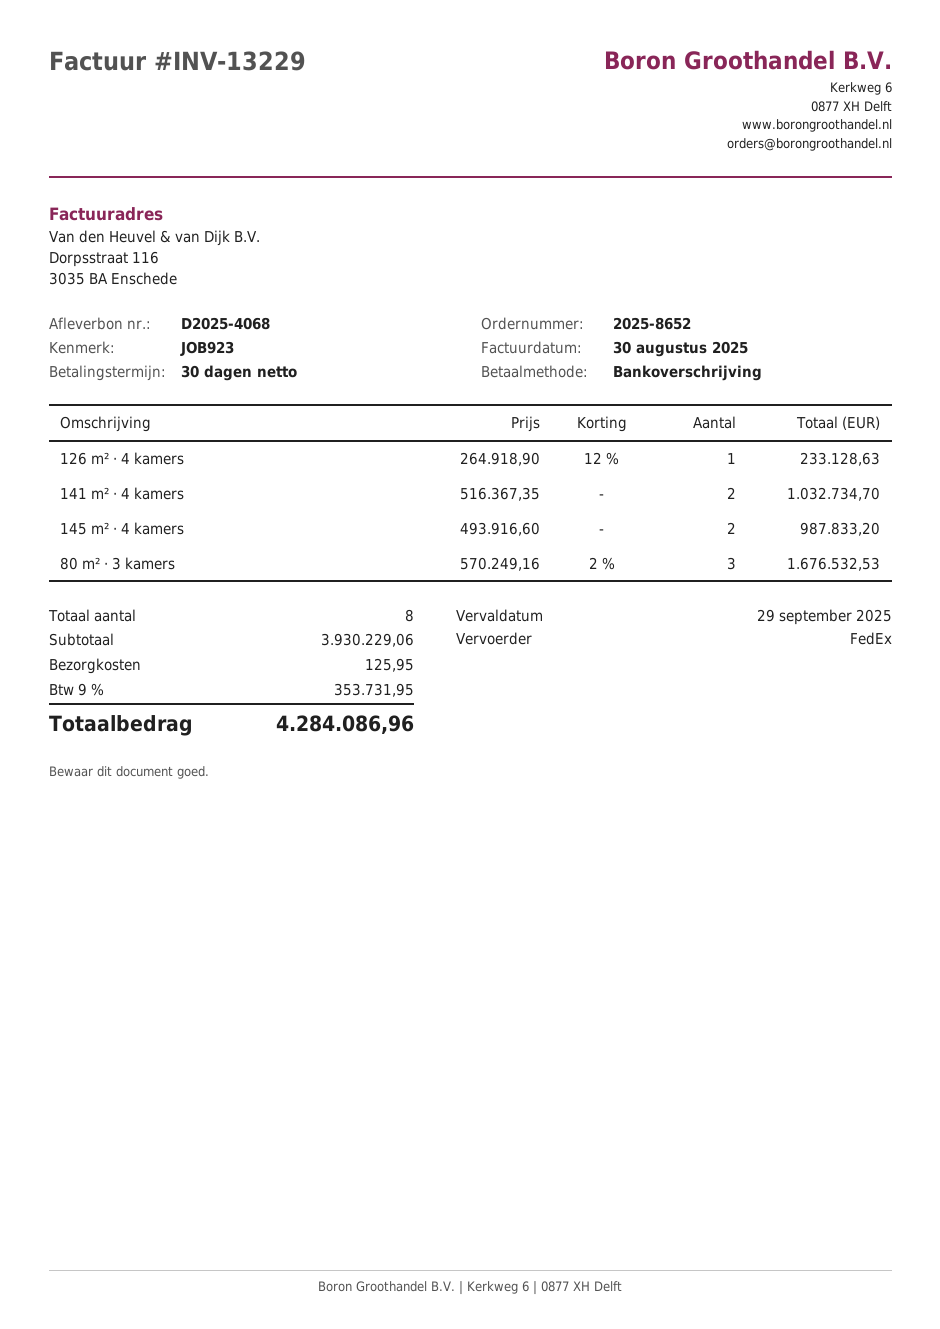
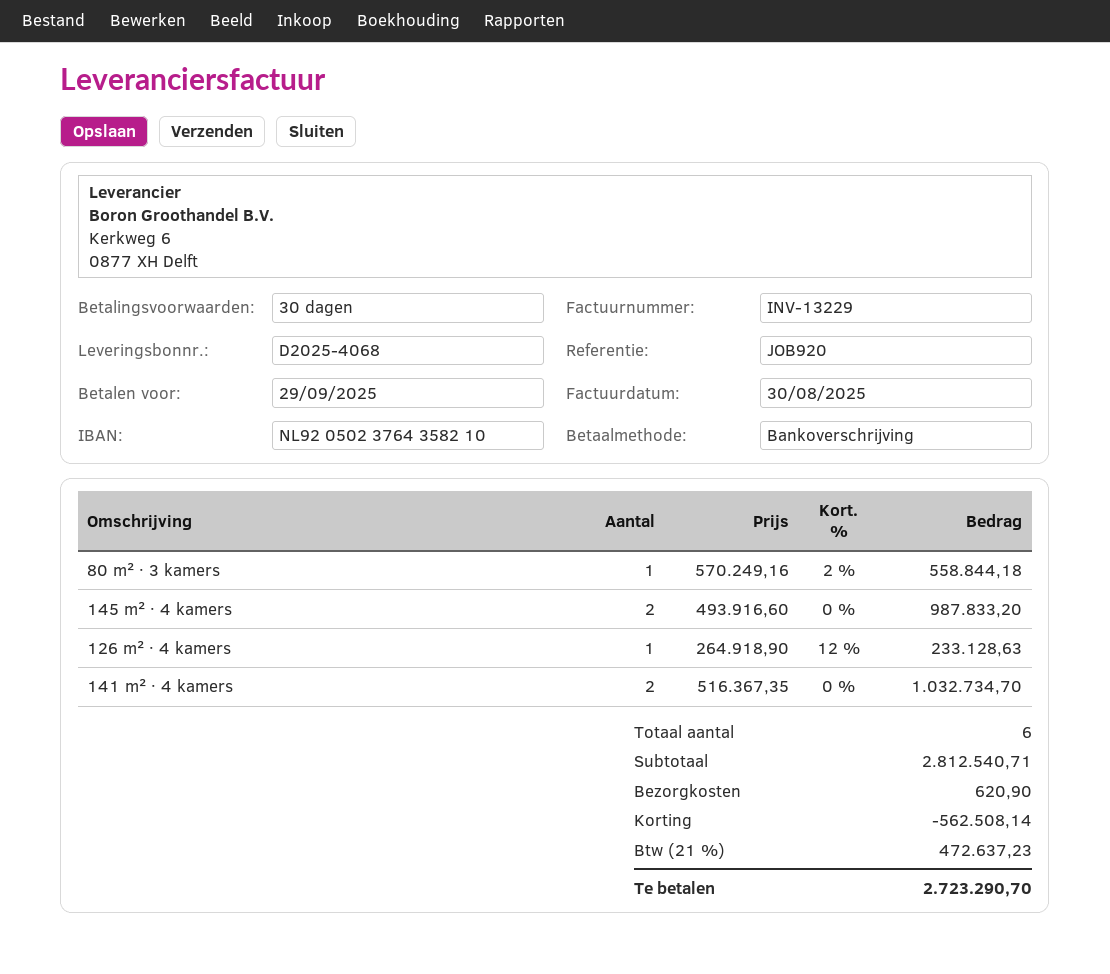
reference: JOB923 -> JOB920
80 m² · 3 kamers: 3 x 570249.16 - 2% = 1676532.53 -> 1 x 570249.16 - 2% = 558844.18
total quantity: 8 -> 6
subtotal: 3930229.06 -> 2812540.71
discount: none -> 562508.14
shipping: 125.95 -> 620.90
tax: 9% = 353731.95 -> 21% = 472637.23
total: 4284086.96 -> 2723290.70

